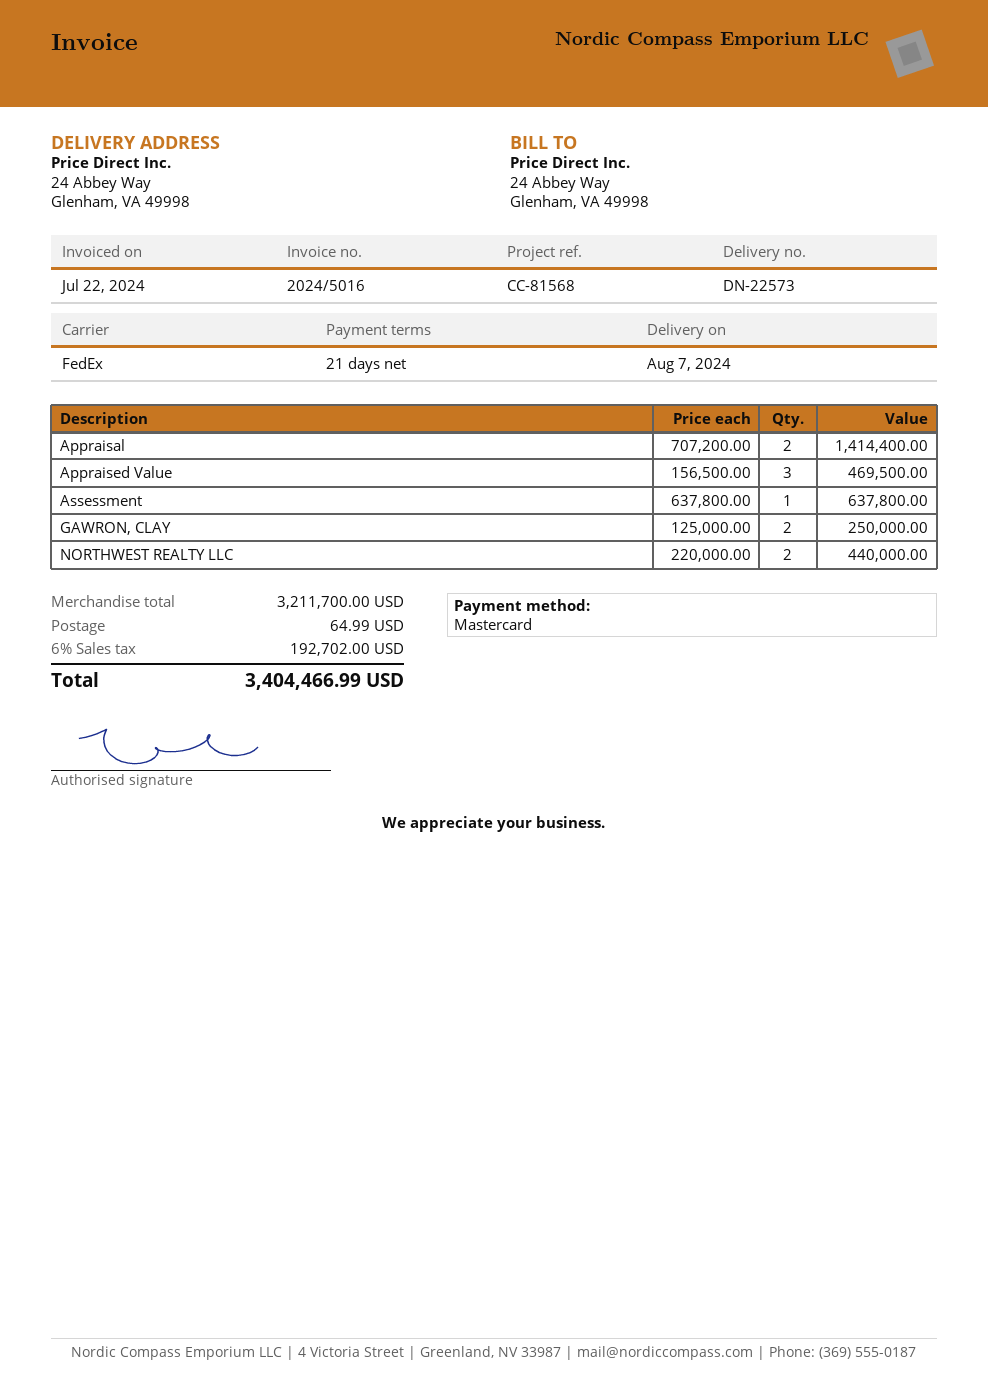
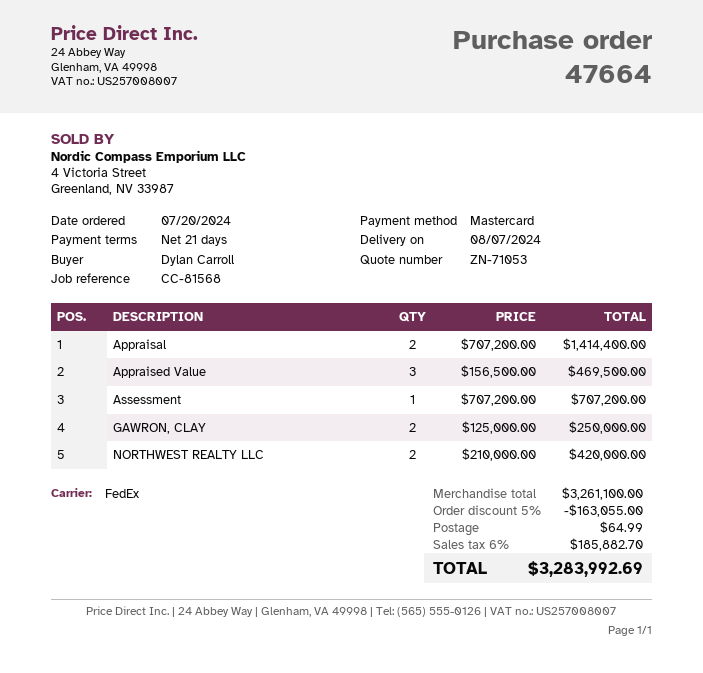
Assessment: 1 x 637800.00 = 637800.00 -> 1 x 707200.00 = 707200.00
NORTHWEST REALTY LLC: 2 x 220000.00 = 440000.00 -> 2 x 210000.00 = 420000.00
subtotal: 3211700.00 -> 3261100.00
discount: none -> 5% = 163055.00
tax: 6% = 192702.00 -> 6% = 185882.70
total: 3404466.99 -> 3283992.69

